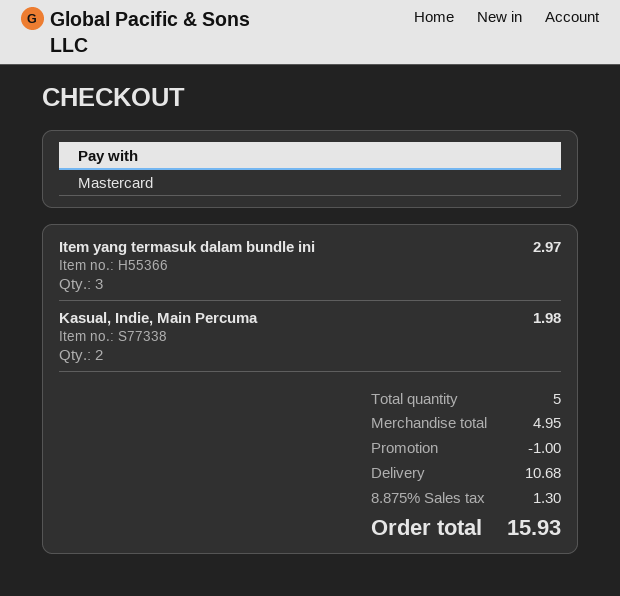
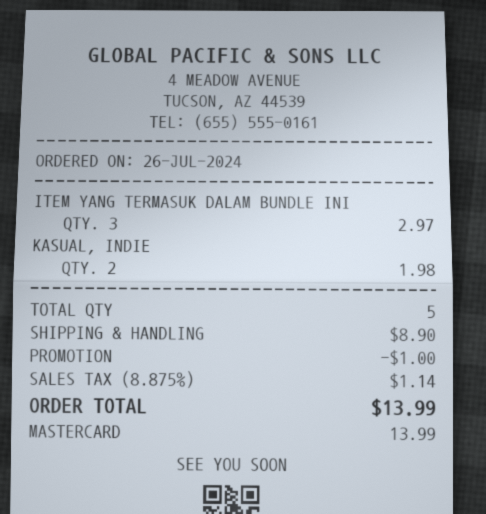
Kasual, Indie, Main Percuma: 2 for 1.98 -> none
KASUAL, INDIE: none -> 2 for 1.98
shipping: 10.68 -> 8.90
tax: 8.875% = 1.30 -> 8.875% = 1.14
total: 15.93 -> 13.99

